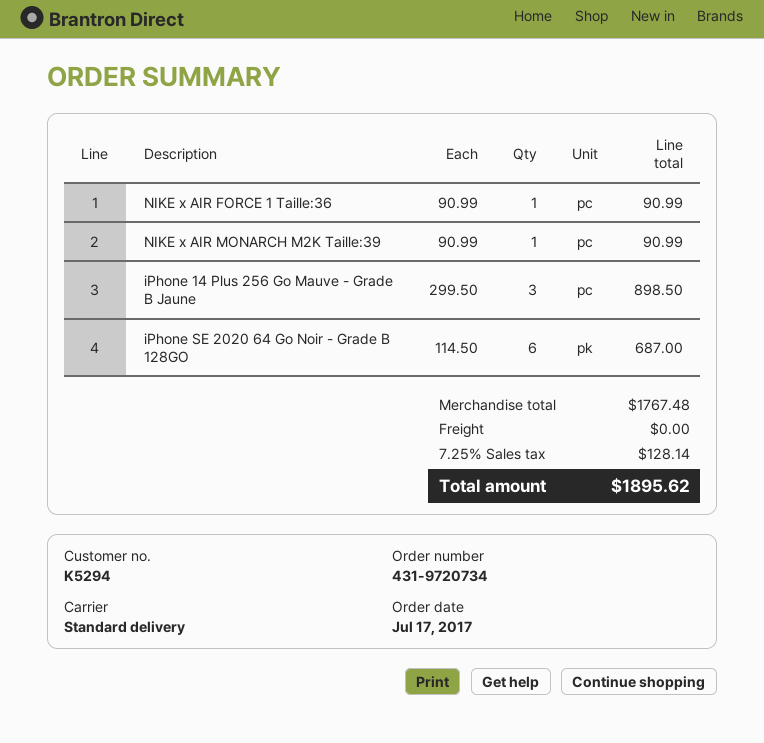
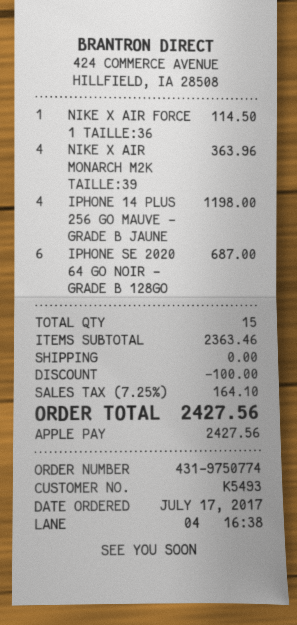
order number: 431-9720734 -> 431-9750774
customer number: K5294 -> K5493
NIKE x AIR FORCE 1 Taille:36: 1 for 90.99 -> 1 for 114.50
NIKE x AIR MONARCH M2K Taille:39: 1 for 90.99 -> 4 for 363.96
iPhone 14 Plus 256 Go Mauve - Grade B Jaune: 3 for 898.50 -> 4 for 1198.00
subtotal: 1767.48 -> 2363.46
discount: none -> 100.00
tax: 7.25% = 128.14 -> 7.25% = 164.10
total: 1895.62 -> 2427.56

